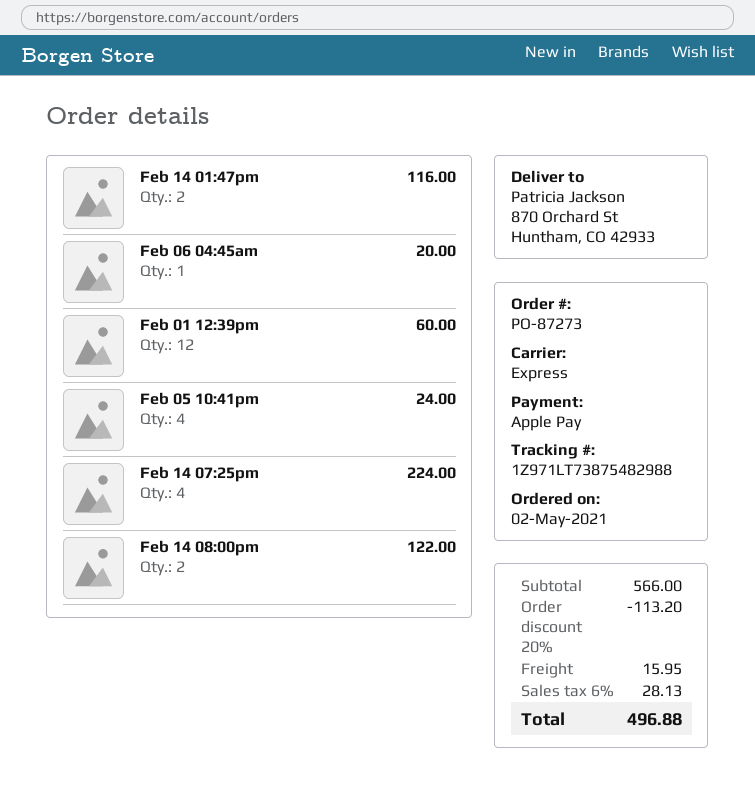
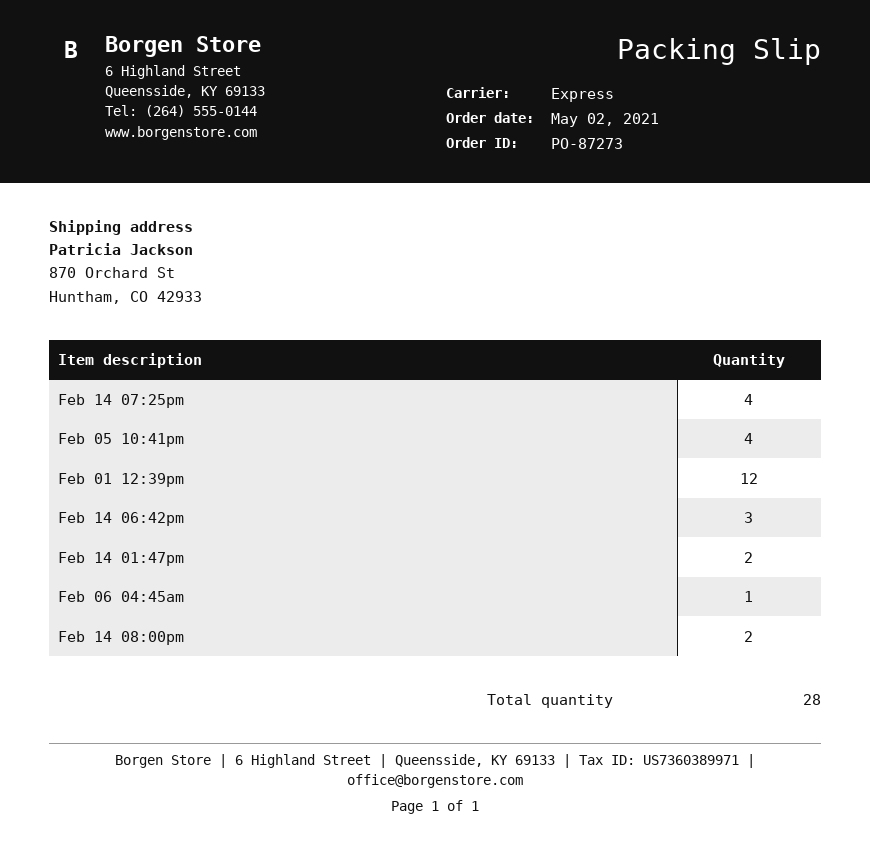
Feb 14 06:42pm: none -> 3

